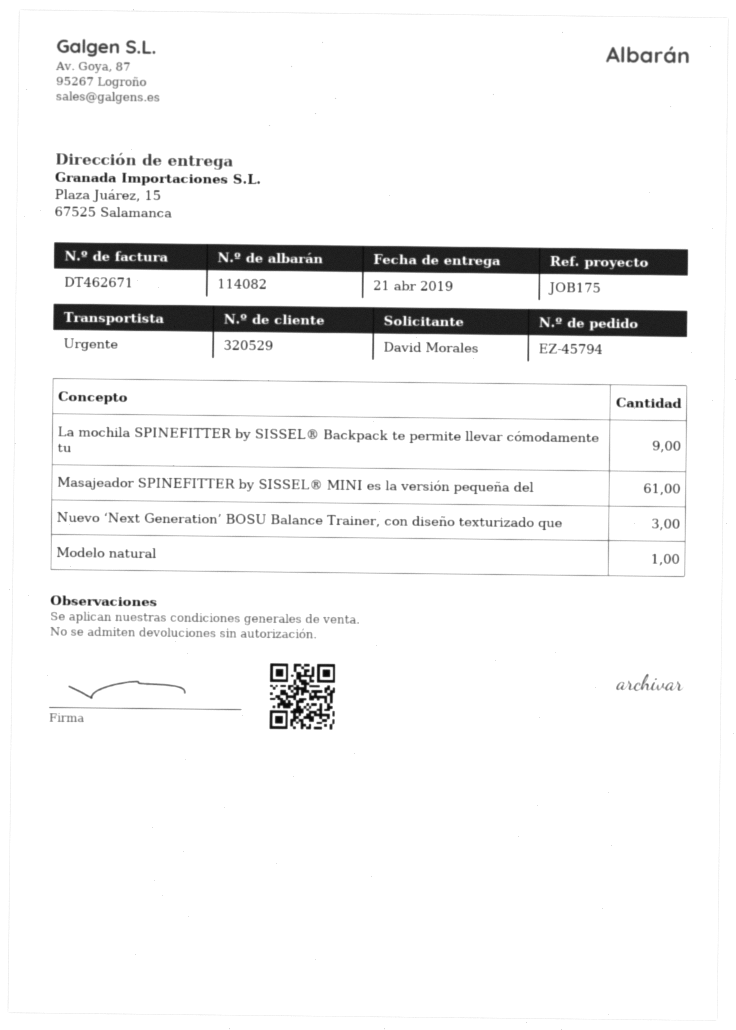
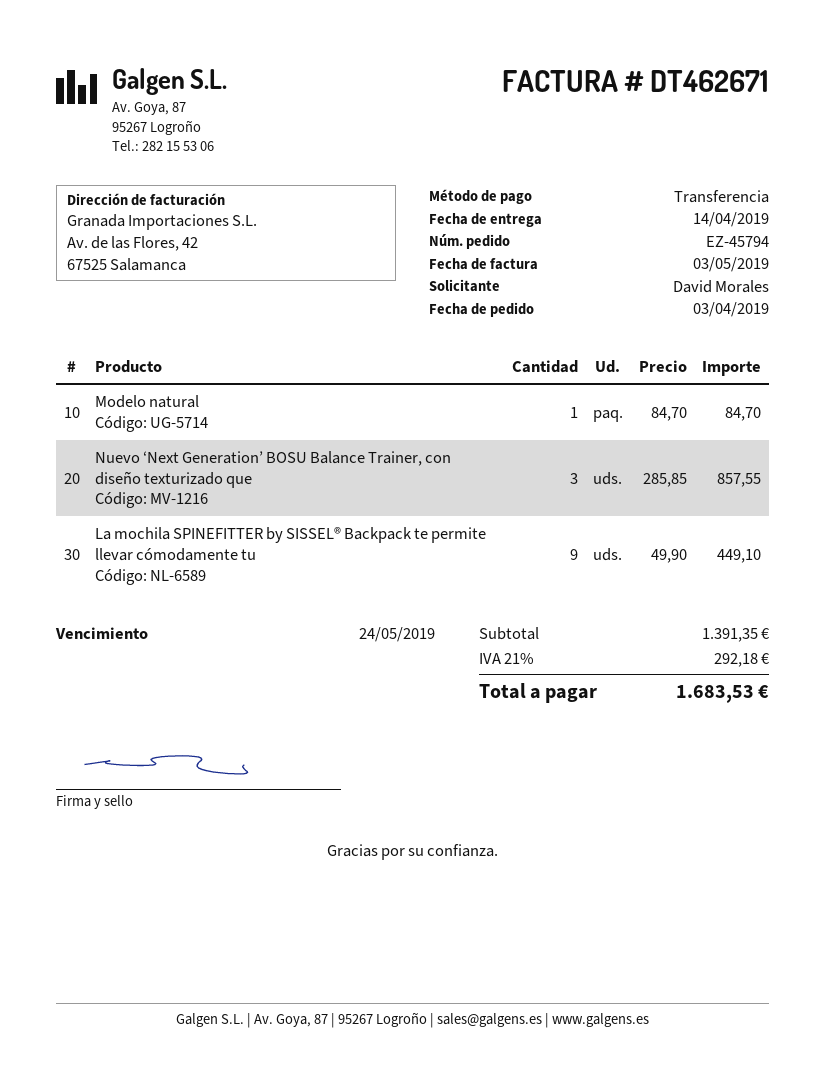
delivery date: 2019-04-21 -> 2019-04-14
Masajeador SPINEFITTER by SISSEL® MINI es la versión pequeña del: 61 -> none

